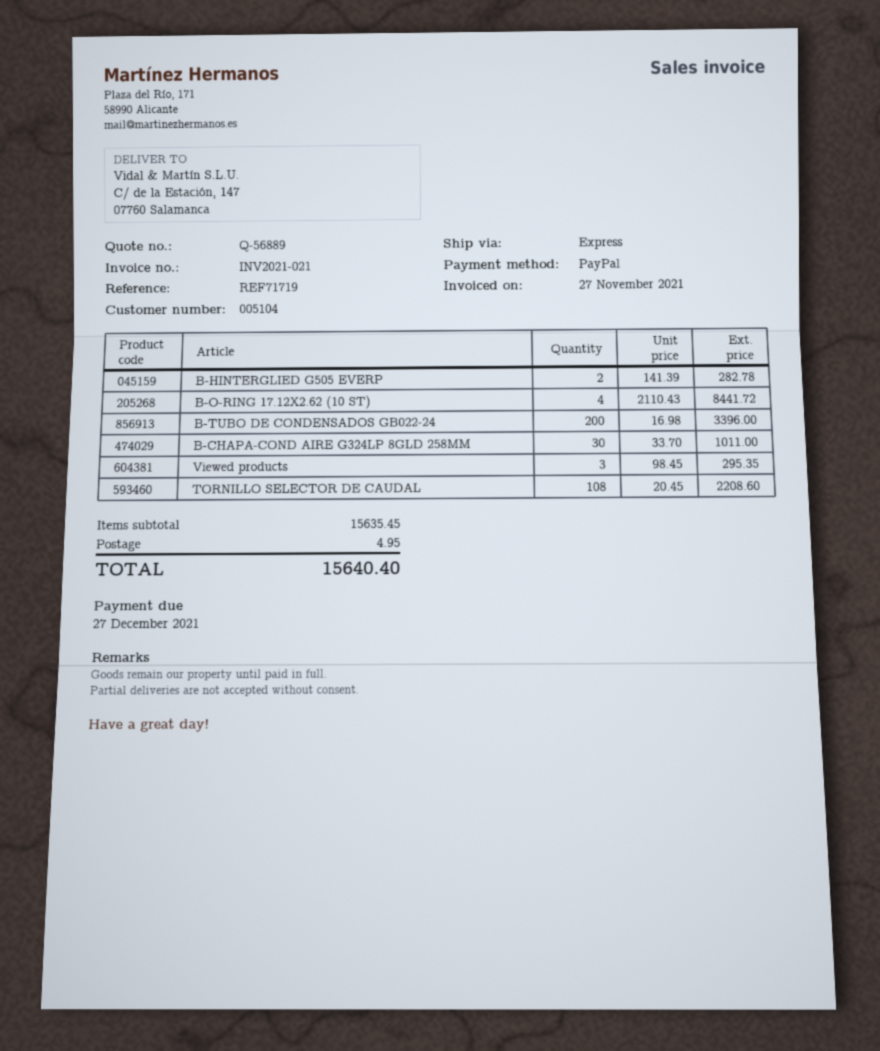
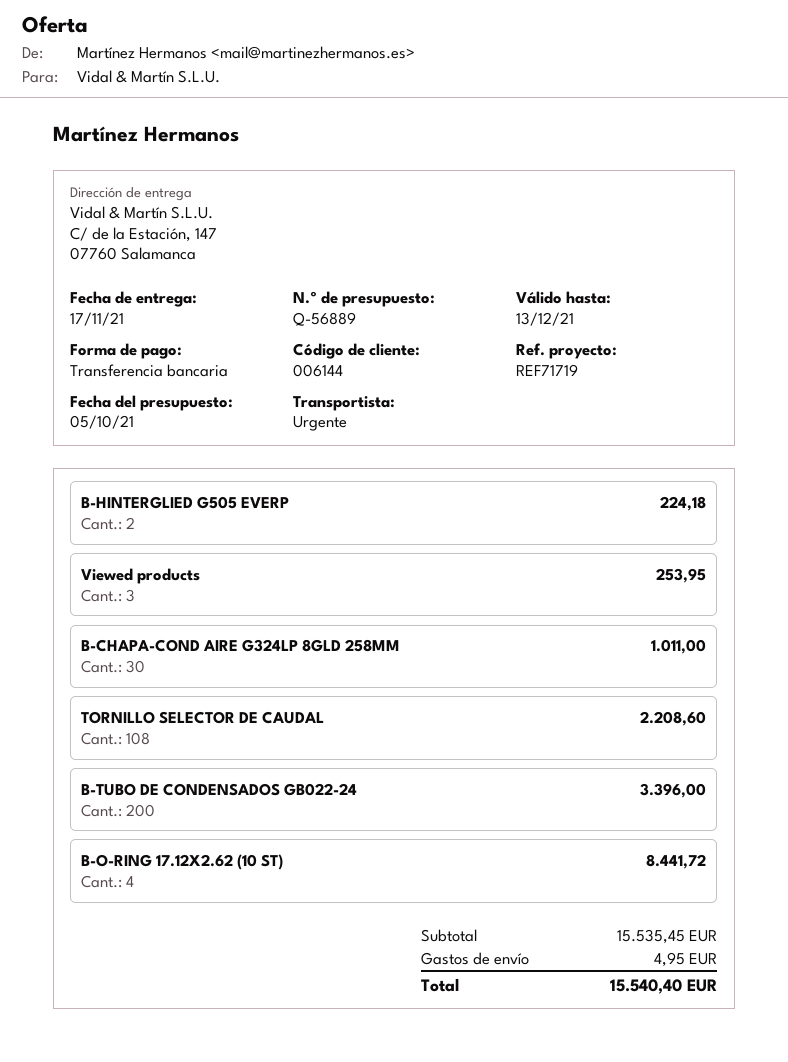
customer number: 005104 -> 006144
payment method: PayPal -> bank transfer
B-HINTERGLIED G505 EVERP: 2 for 282.78 -> 2 for 224.18
Viewed products: 3 for 295.35 -> 3 for 253.95
subtotal: 15635.45 -> 15535.45
total: 15640.40 -> 15540.40

